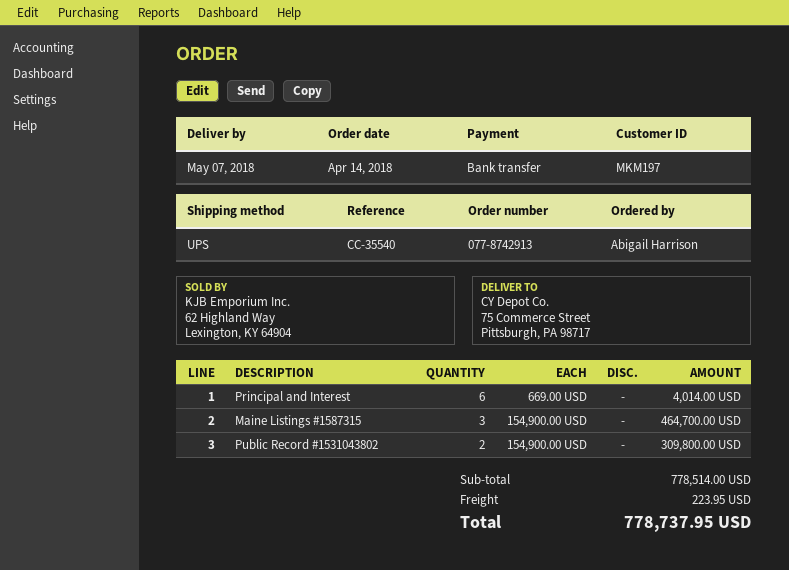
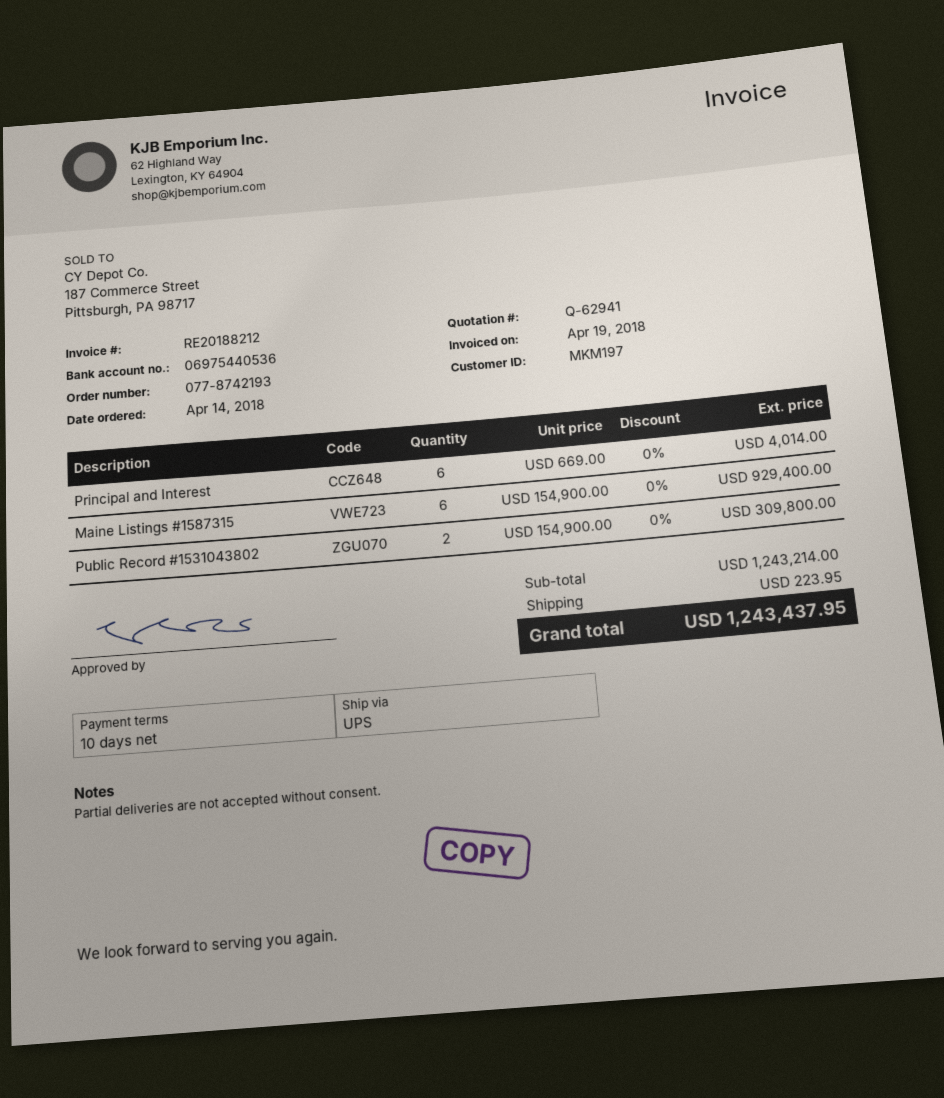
order number: 077-8742913 -> 077-8742193
Maine Listings #1587315: 3 x 154900.00 = 464700.00 -> 6 x 154900.00 = 929400.00
subtotal: 778514.00 -> 1243214.00
total: 778737.95 -> 1243437.95

